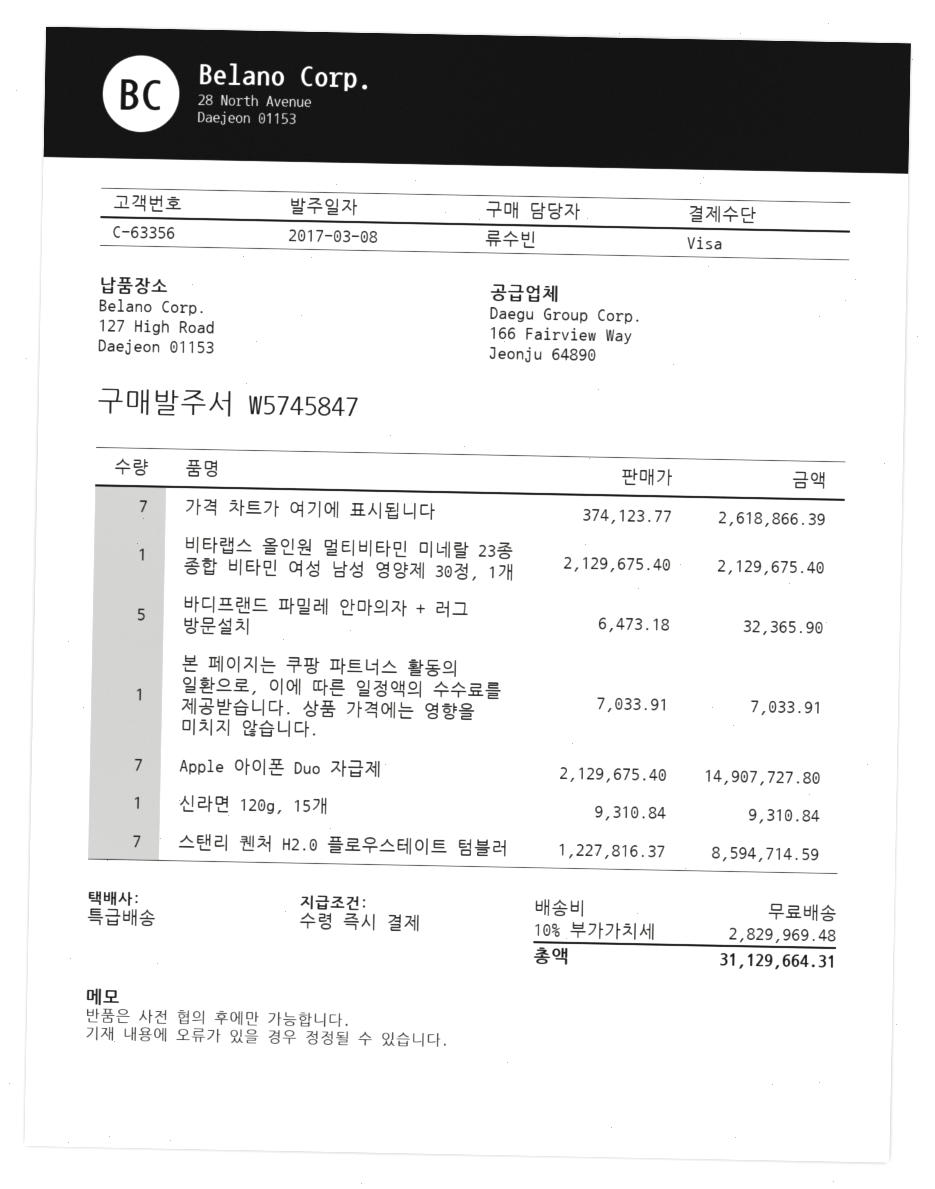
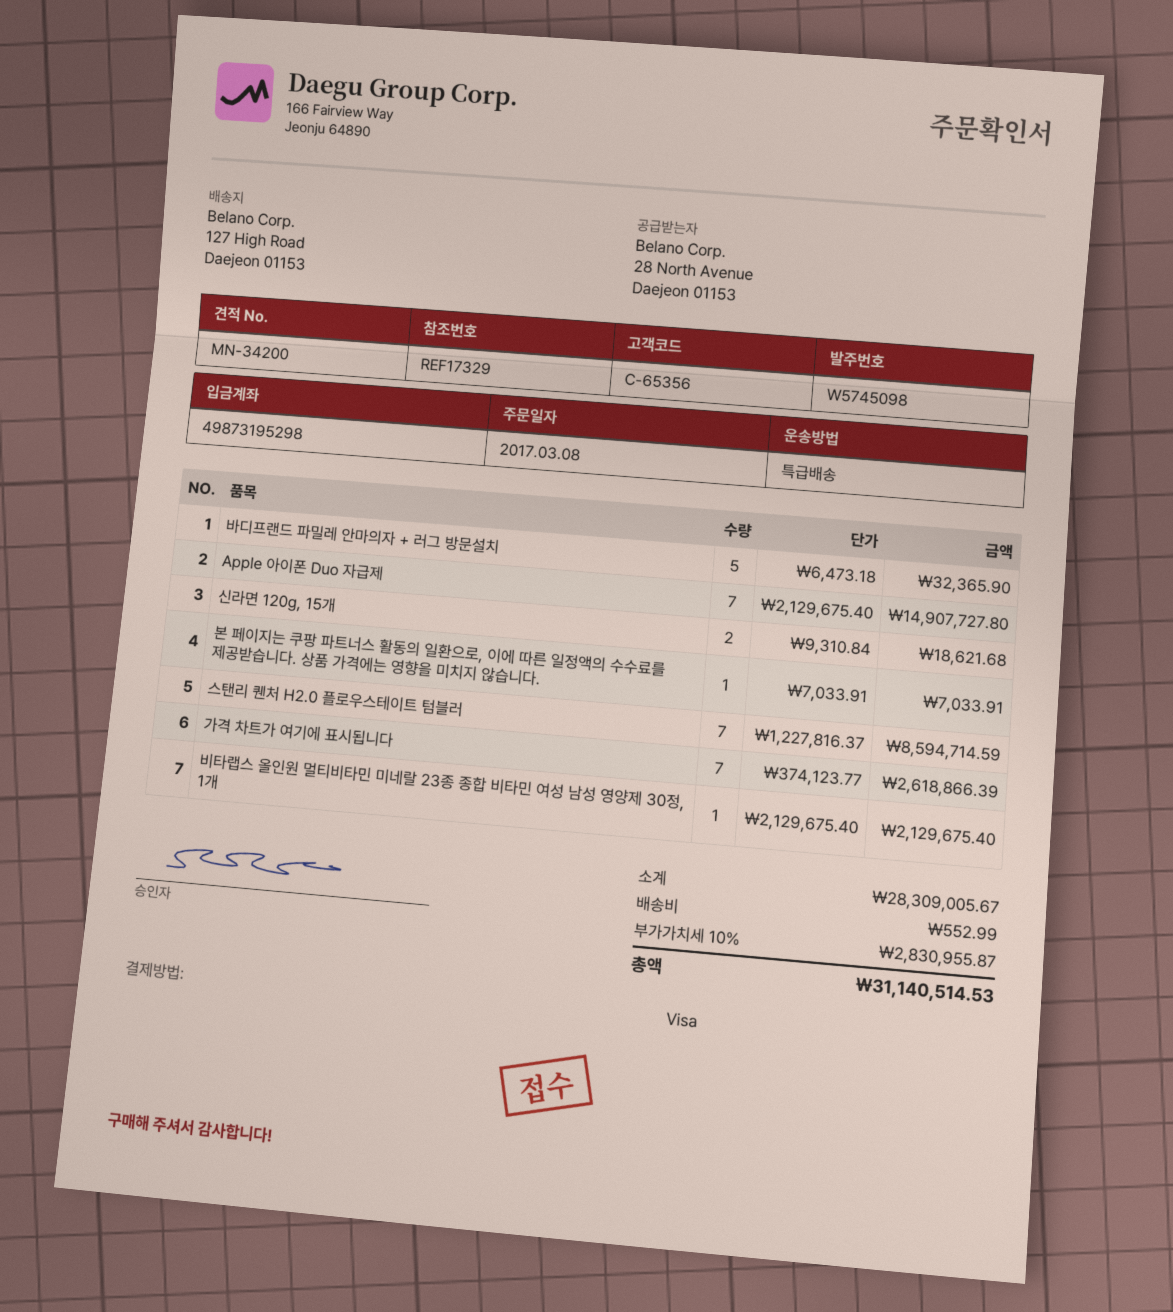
order number: W5745847 -> W5745098
customer number: C-63356 -> C-65356
신라면 120g, 15개: 1 x 9310.84 = 9310.84 -> 2 x 9310.84 = 18621.68
shipping: 0.00 -> 552.99
tax: 10% = 2829969.48 -> 10% = 2830955.87
total: 31129664.31 -> 31140514.53

